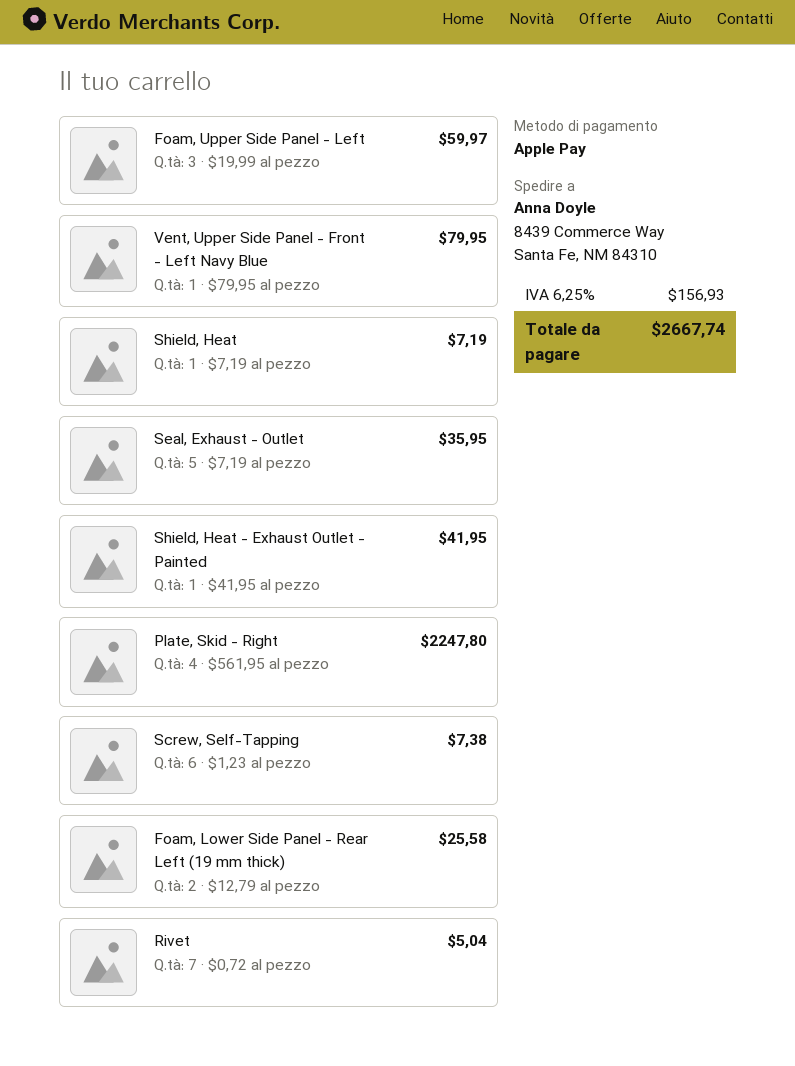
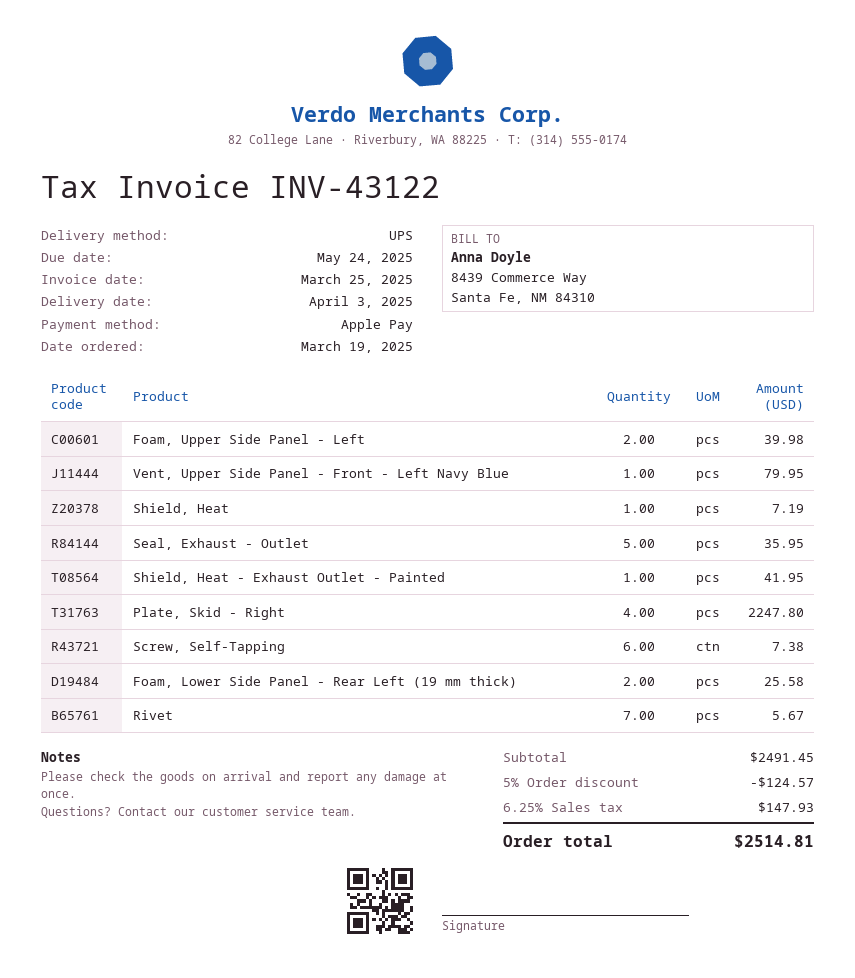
Foam, Upper Side Panel - Left: 3 for 59.97 -> 2 for 39.98
Rivet: 7 for 5.04 -> 7 for 5.67
discount: none -> 5% = 124.57
tax: 6.25% = 156.93 -> 6.25% = 147.93
total: 2667.74 -> 2514.81

